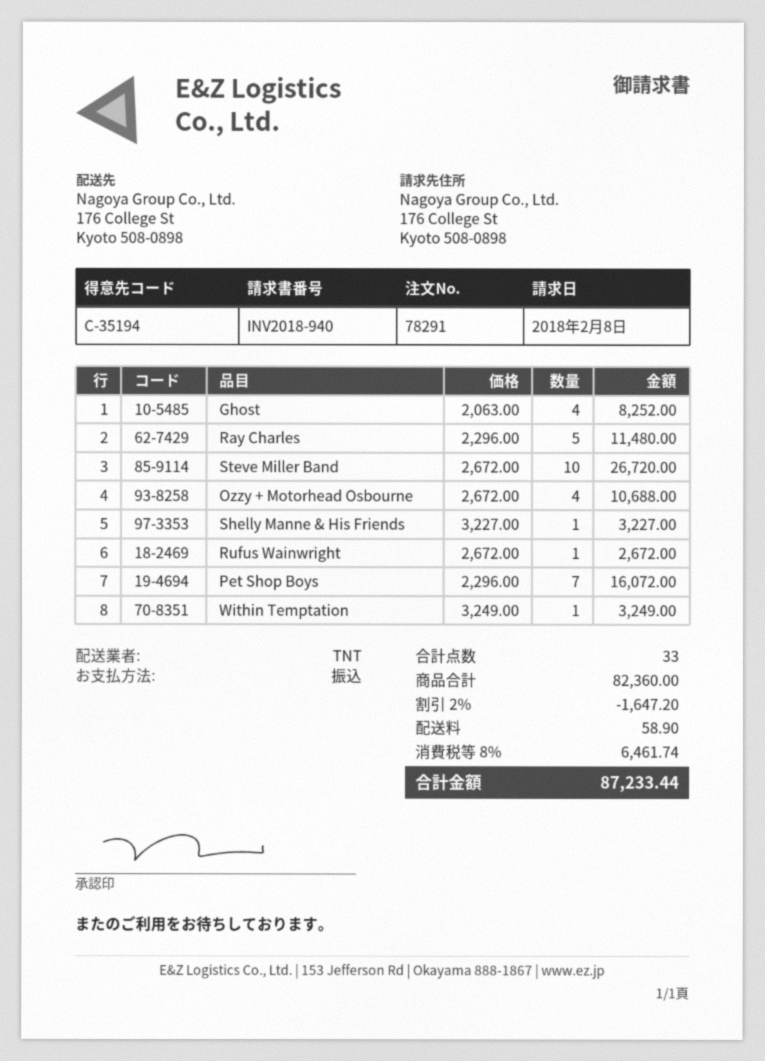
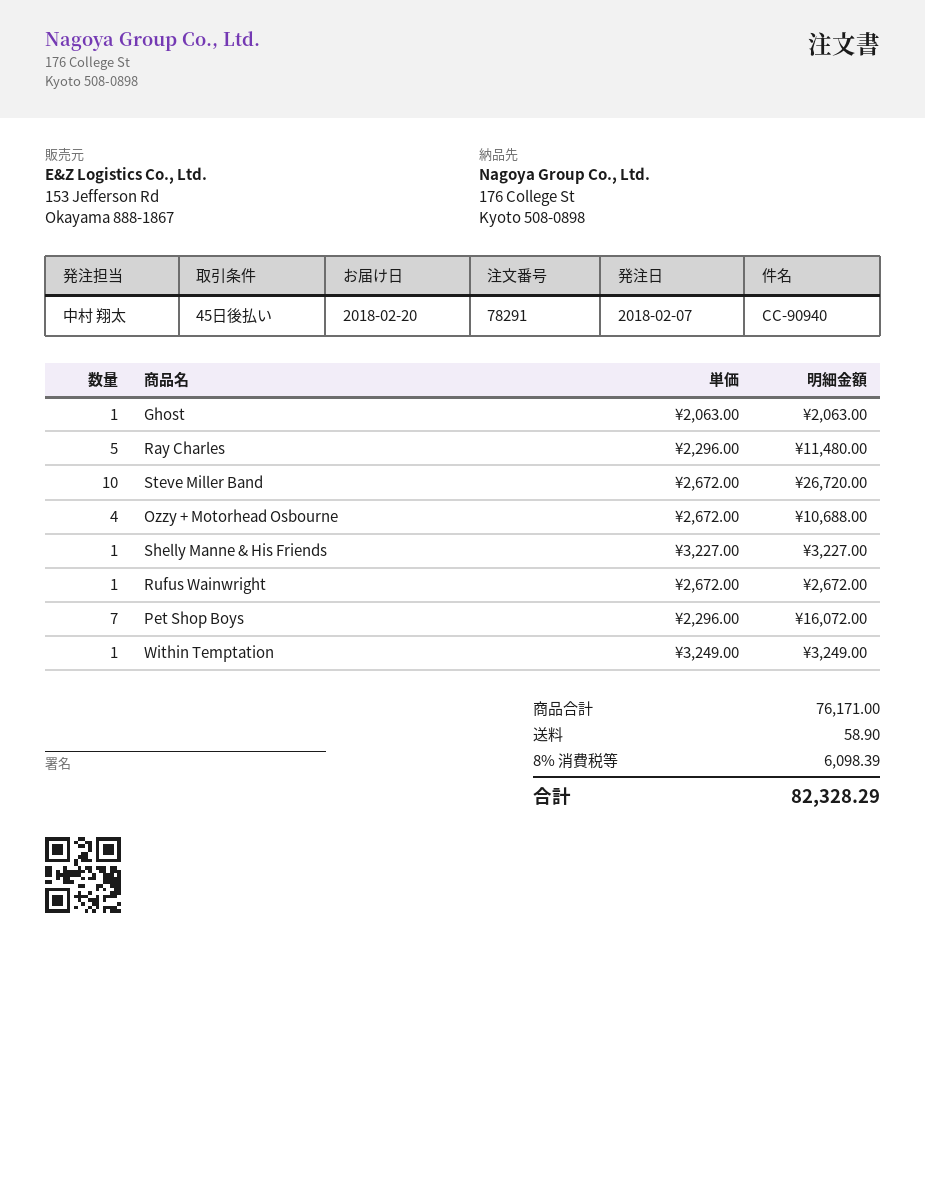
Ghost: 4 x 2063.00 = 8252.00 -> 1 x 2063.00 = 2063.00
subtotal: 82360.00 -> 76171.00
discount: 2% = 1647.20 -> none
tax: 8% = 6461.74 -> 8% = 6098.39
total: 87233.44 -> 82328.29

